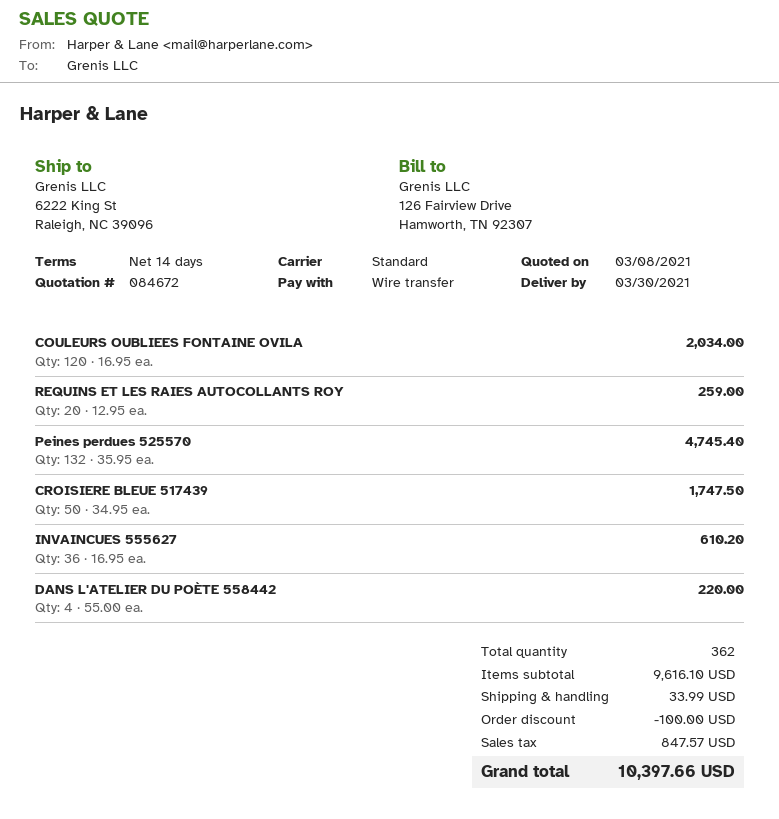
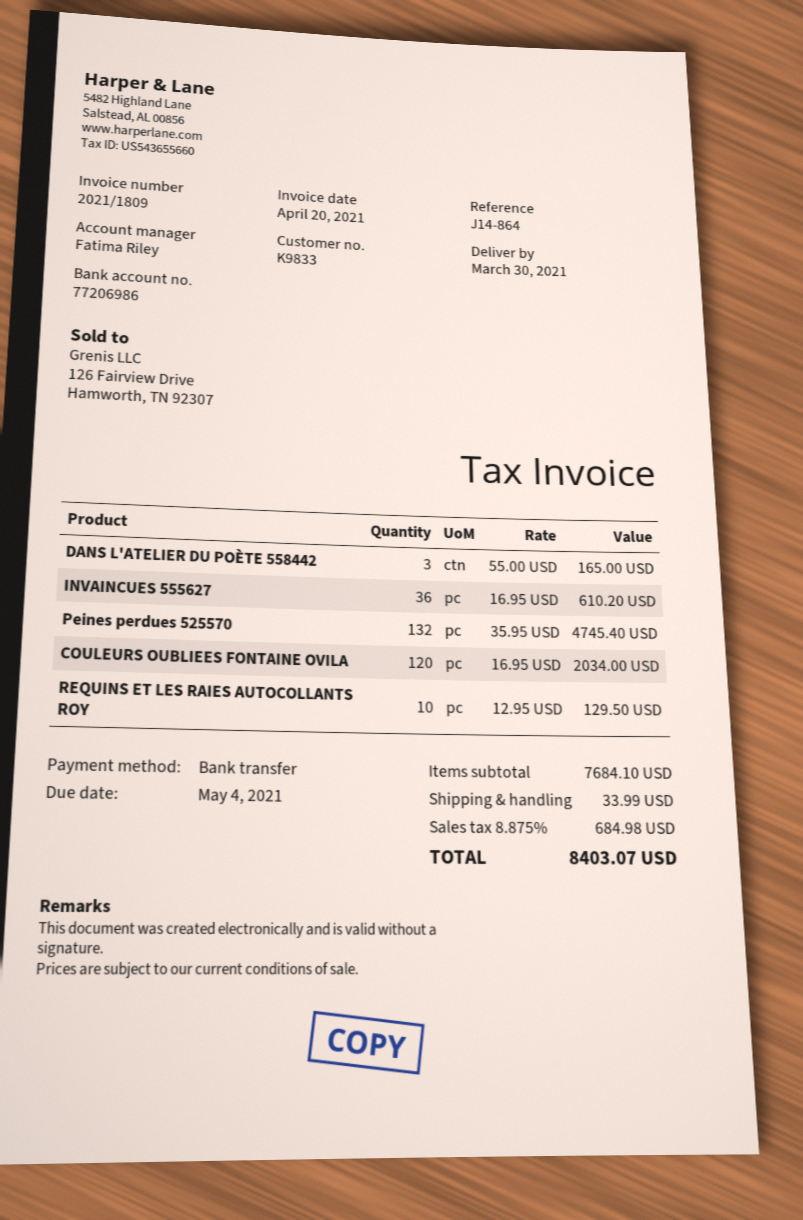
REQUINS ET LES RAIES AUTOCOLLANTS ROY: 20 x 12.95 = 259.00 -> 10 x 12.95 = 129.50
CROISIERE BLEUE 517439: 50 x 34.95 = 1747.50 -> none
DANS L'ATELIER DU POÈTE 558442: 4 x 55.00 = 220.00 -> 3 x 55.00 = 165.00
subtotal: 9616.10 -> 7684.10
discount: 100.00 -> none
tax: 847.57 -> 684.98
total: 10397.66 -> 8403.07

